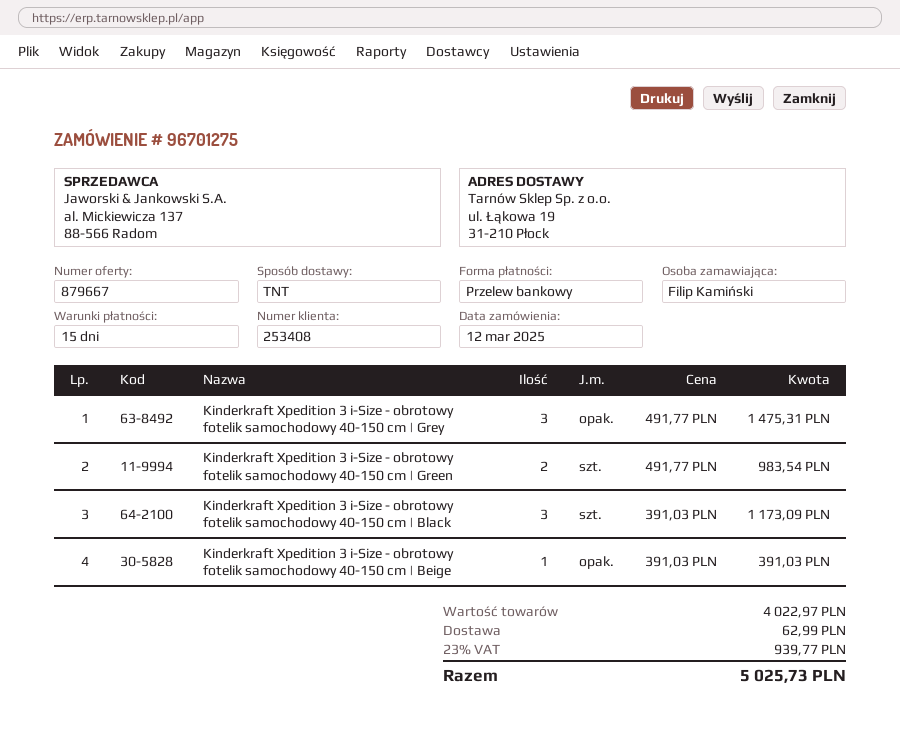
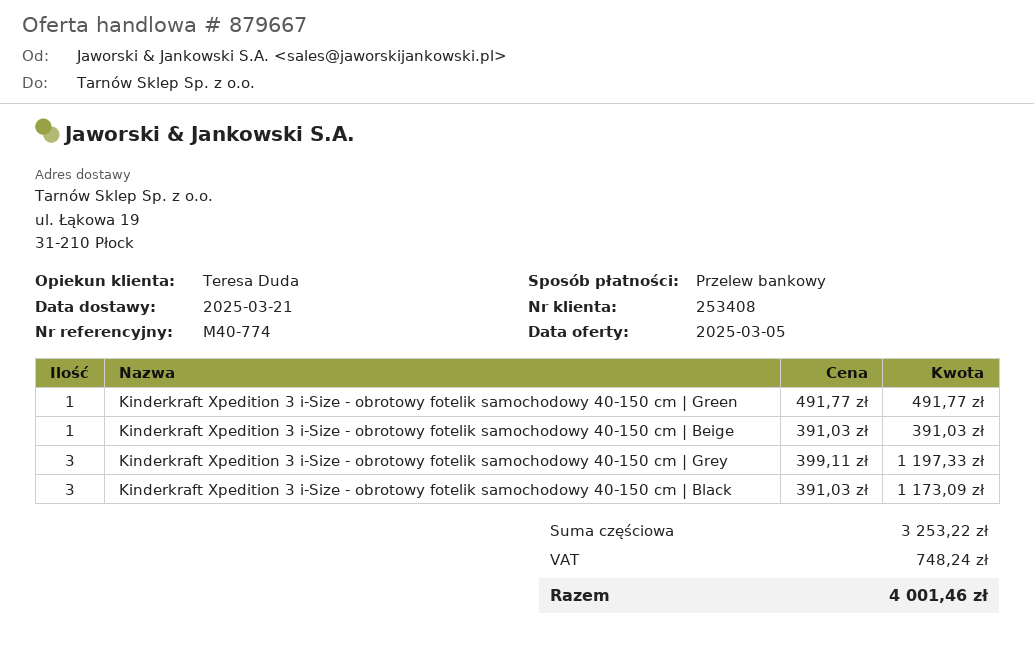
Kinderkraft Xpedition 3 i-Size - obrotowy fotelik samochodowy 40-150 cm | Grey: 3 x 491.77 = 1475.31 -> 3 x 399.11 = 1197.33
Kinderkraft Xpedition 3 i-Size - obrotowy fotelik samochodowy 40-150 cm | Green: 2 x 491.77 = 983.54 -> 1 x 491.77 = 491.77
subtotal: 4022.97 -> 3253.22
shipping: 62.99 -> none
tax: 939.77 -> 748.24
total: 5025.73 -> 4001.46

